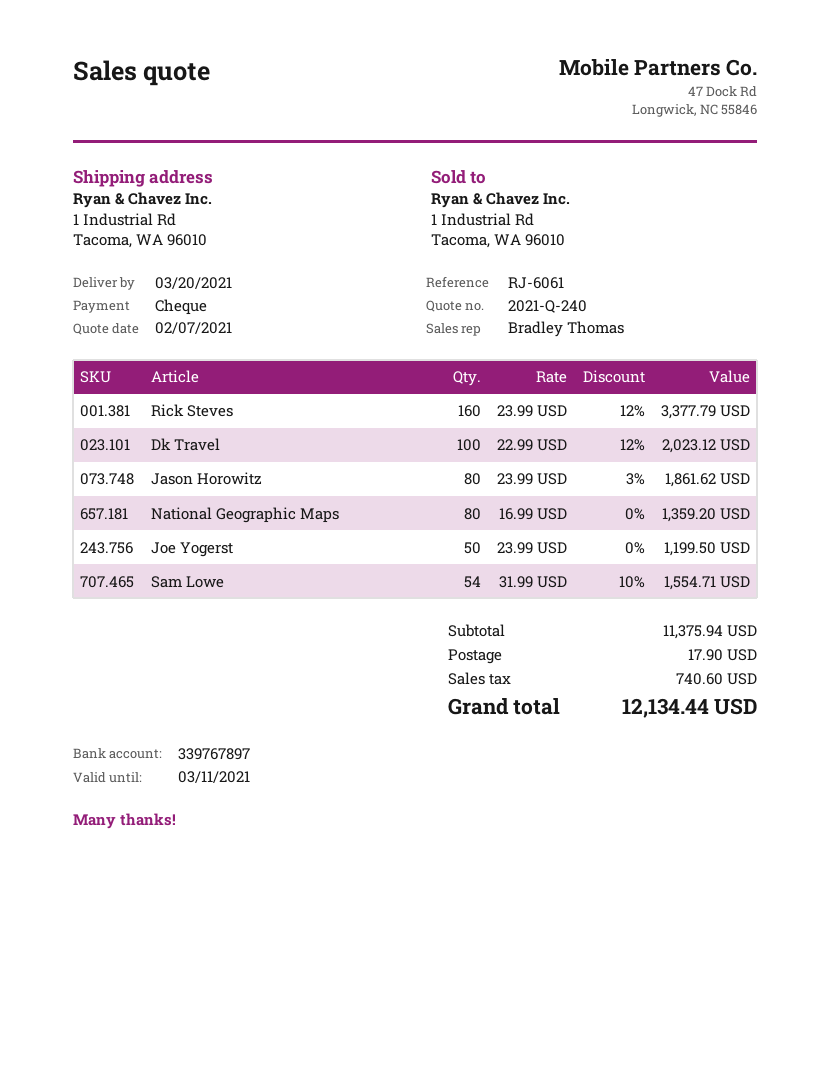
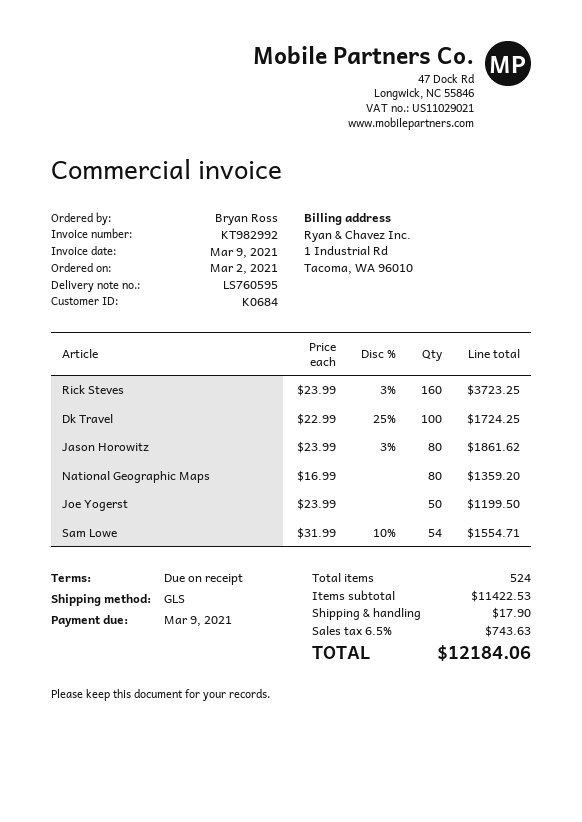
Rick Steves: 160 x 23.99 - 12% = 3377.79 -> 160 x 23.99 - 3% = 3723.25
Dk Travel: 100 x 22.99 - 12% = 2023.12 -> 100 x 22.99 - 25% = 1724.25
subtotal: 11375.94 -> 11422.53
tax: 740.60 -> 743.63
total: 12134.44 -> 12184.06

